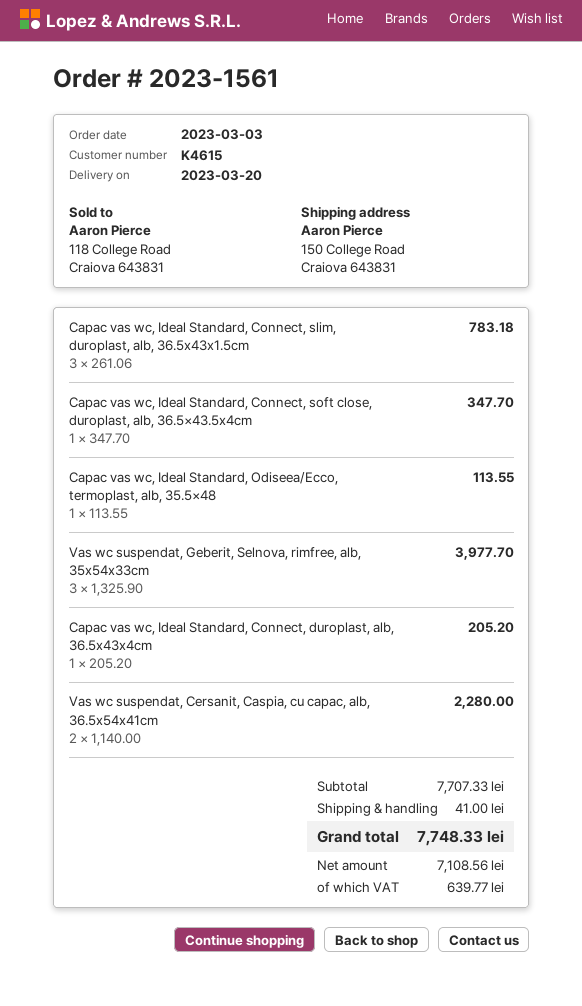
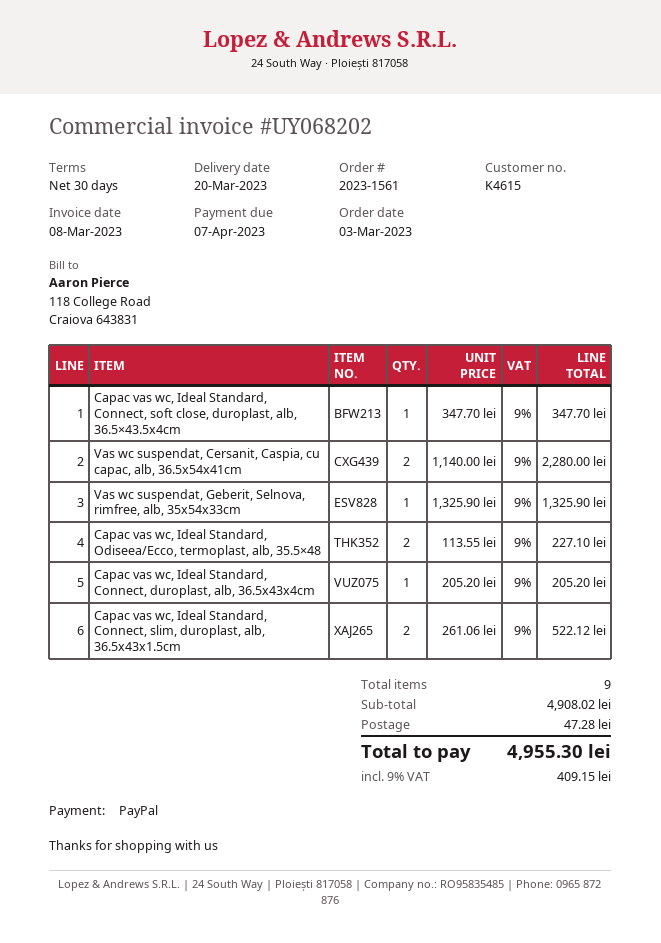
Capac vas wc, Ideal Standard, Connect, slim, duroplast, alb, 36.5x43x1.5cm: 3 x 261.06 = 783.18 -> 2 x 261.06 = 522.12
Capac vas wc, Ideal Standard, Odiseea/Ecco, termoplast, alb, 35.5×48: 1 x 113.55 = 113.55 -> 2 x 113.55 = 227.10
Vas wc suspendat, Geberit, Selnova, rimfree, alb, 35x54x33cm: 3 x 1325.90 = 3977.70 -> 1 x 1325.90 = 1325.90
subtotal: 7707.33 -> 4908.02
shipping: 41.00 -> 47.28
tax: 639.77 -> 409.15
total: 7748.33 -> 4955.30

